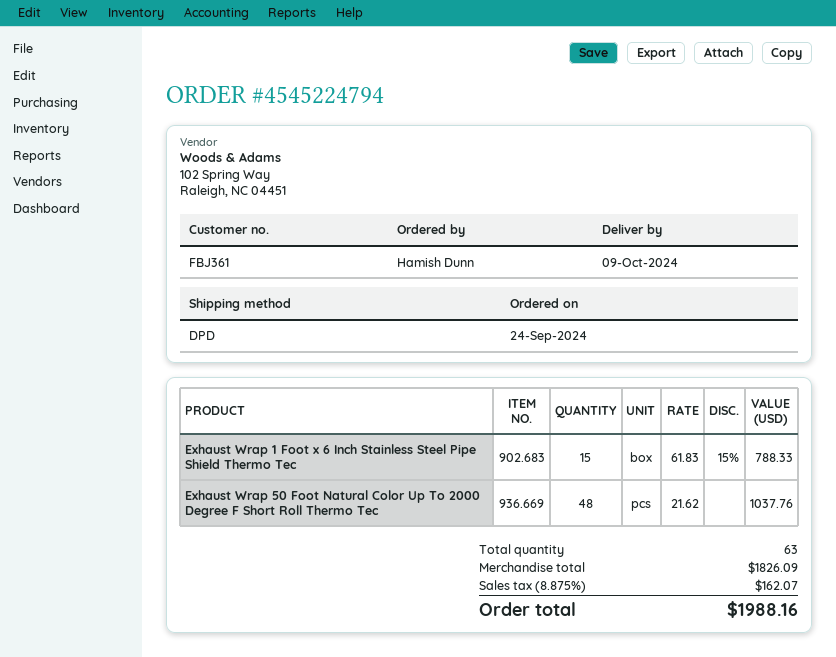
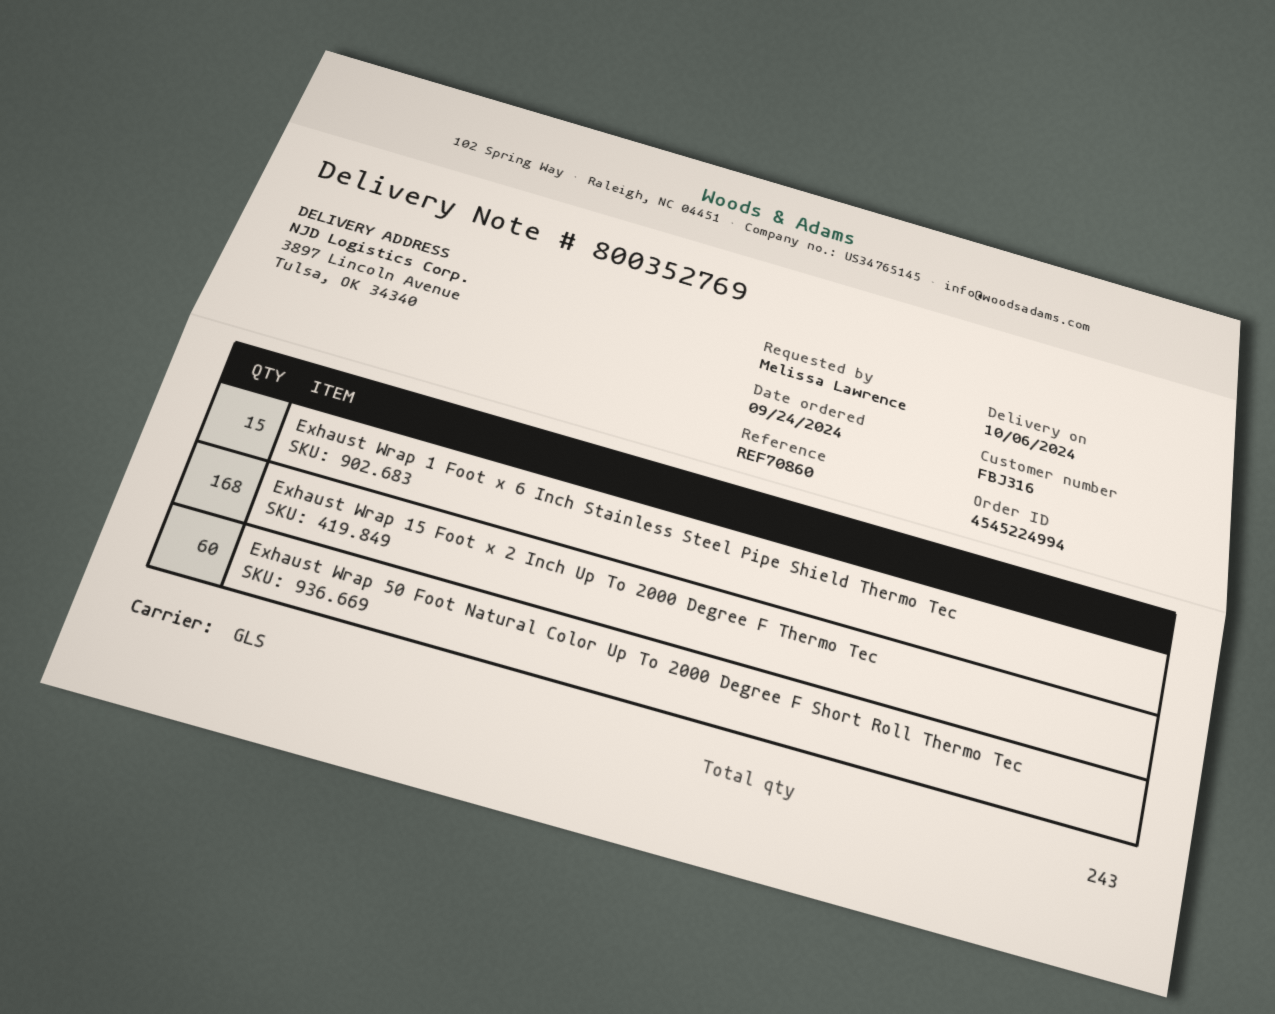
order number: 4545224794 -> 4545224994
delivery date: 2024-10-09 -> 2024-10-06
customer number: FBJ361 -> FBJ316
ordered by: Hamish Dunn -> Melissa Lawrence
shipping method: DPD -> GLS
Exhaust Wrap 50 Foot Natural Color Up To 2000 Degree F Short Roll Thermo Tec: 48 -> 60
Exhaust Wrap 15 Foot x 2 Inch Up To 2000 Degree F Thermo Tec: none -> 168
total quantity: 63 -> 243

